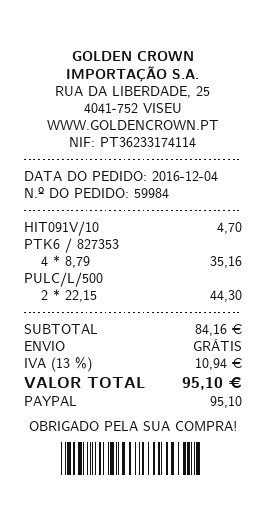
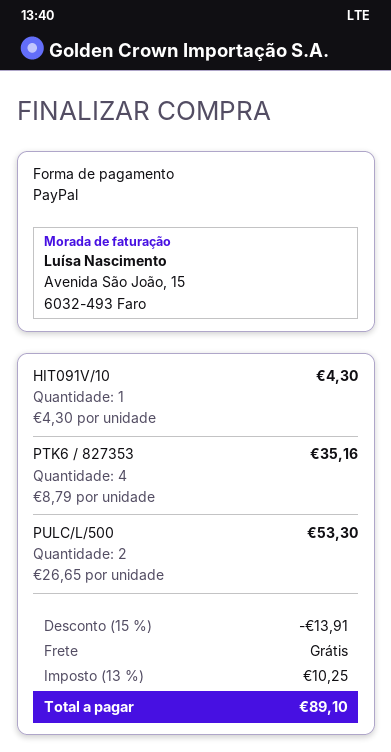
HIT091V/10: 1 x 4.70 = 4.70 -> 1 x 4.30 = 4.30
PULC/L/500: 2 x 22.15 = 44.30 -> 2 x 26.65 = 53.30
discount: none -> 15% = 13.91
tax: 13% = 10.94 -> 13% = 10.25
total: 95.10 -> 89.10

